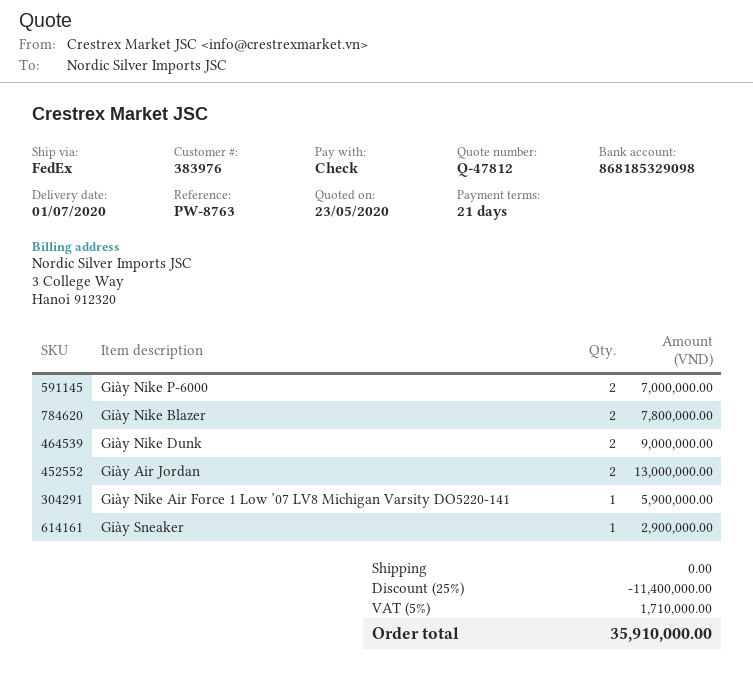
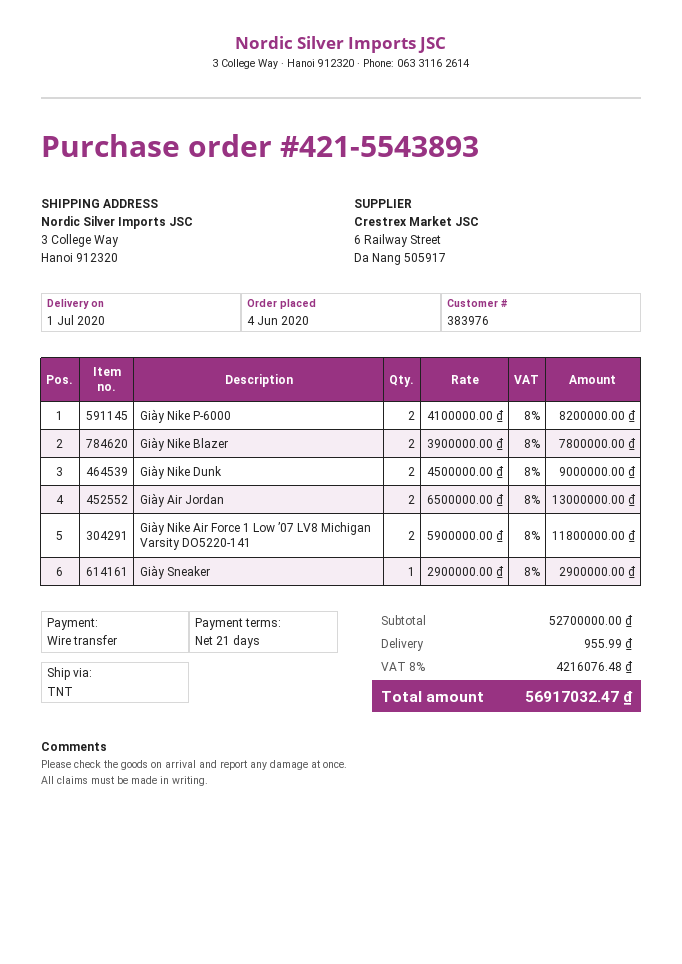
payment method: cheque -> bank transfer
shipping method: FedEx -> TNT
Giày Nike P-6000: 2 for 7000000.00 -> 2 for 8200000.00
Giày Nike Air Force 1 Low ’07 LV8 Michigan Varsity DO5220-141: 1 for 5900000.00 -> 2 for 11800000.00
discount: 25% = 11400000.00 -> none
shipping: 0.00 -> 955.99
tax: 5% = 1710000.00 -> 8% = 4216076.48
total: 35910000.00 -> 56917032.47

